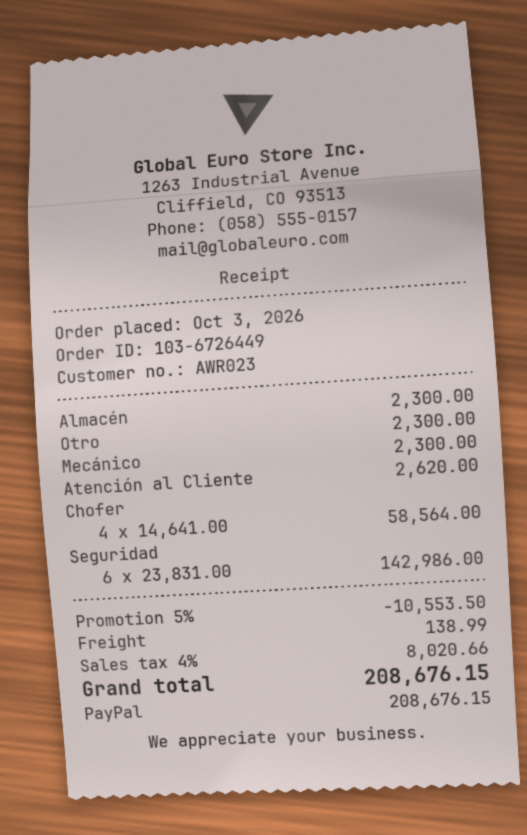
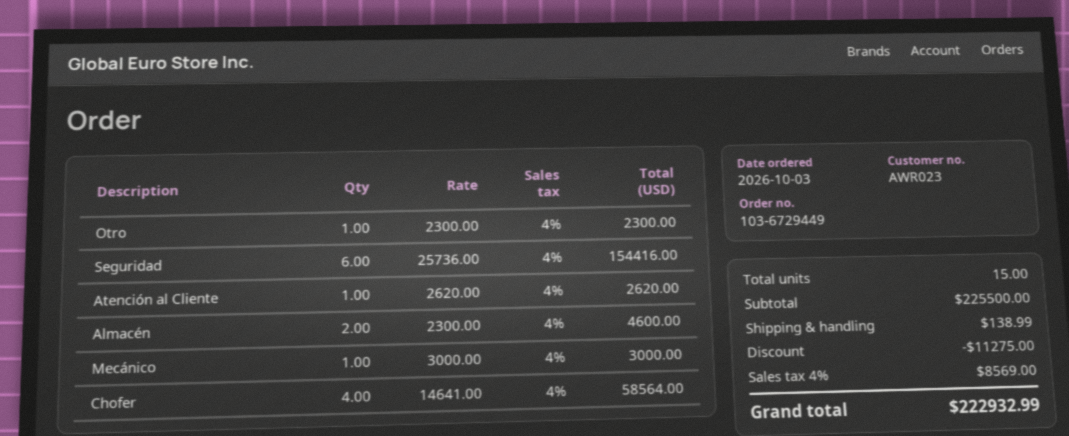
order number: 103-6726449 -> 103-6729449
Almacén: 1 x 2300.00 = 2300.00 -> 2 x 2300.00 = 4600.00
Mecánico: 1 x 2300.00 = 2300.00 -> 1 x 3000.00 = 3000.00
Seguridad: 6 x 23831.00 = 142986.00 -> 6 x 25736.00 = 154416.00
discount: 10553.50 -> 11275.00
tax: 4% = 8020.66 -> 4% = 8569.00
total: 208676.15 -> 222932.99

